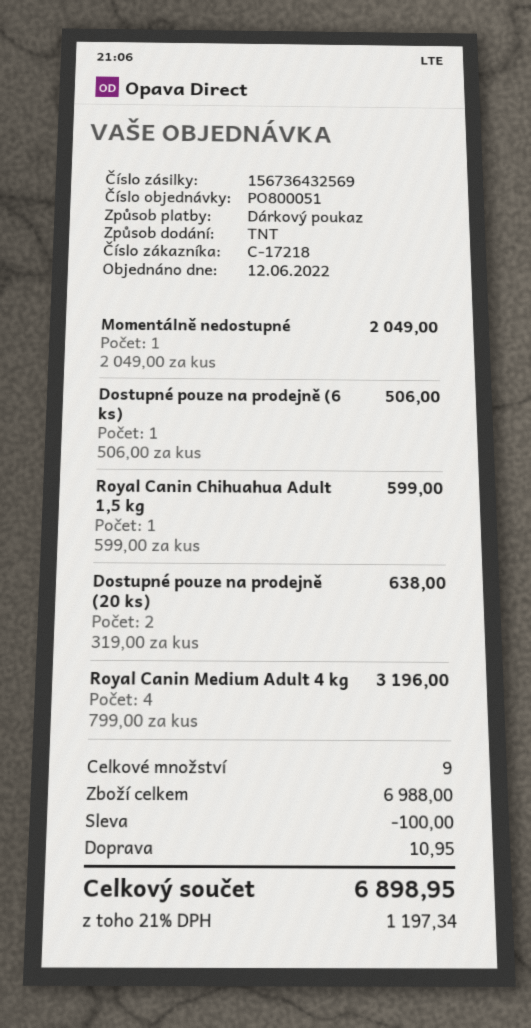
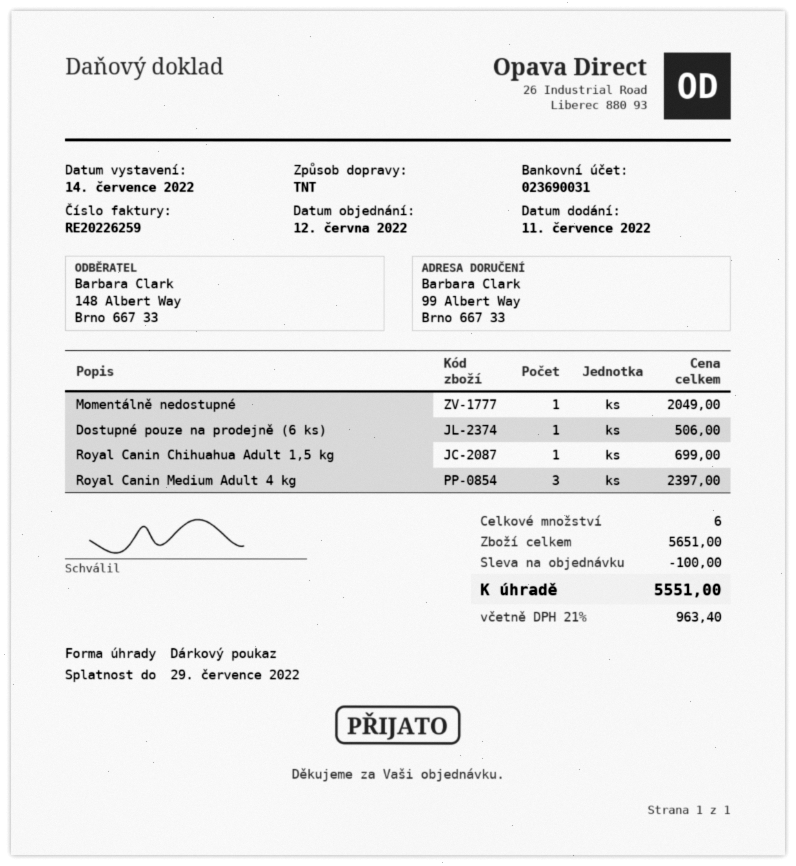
Royal Canin Chihuahua Adult 1,5 kg: 1 for 599.00 -> 1 for 699.00
Dostupné pouze na prodejně (20 ks): 2 for 638.00 -> none
Royal Canin Medium Adult 4 kg: 4 for 3196.00 -> 3 for 2397.00
total quantity: 9 -> 6
subtotal: 6988.00 -> 5651.00
shipping: 10.95 -> none
tax: 21% = 1197.34 -> 21% = 963.40
total: 6898.95 -> 5551.00

